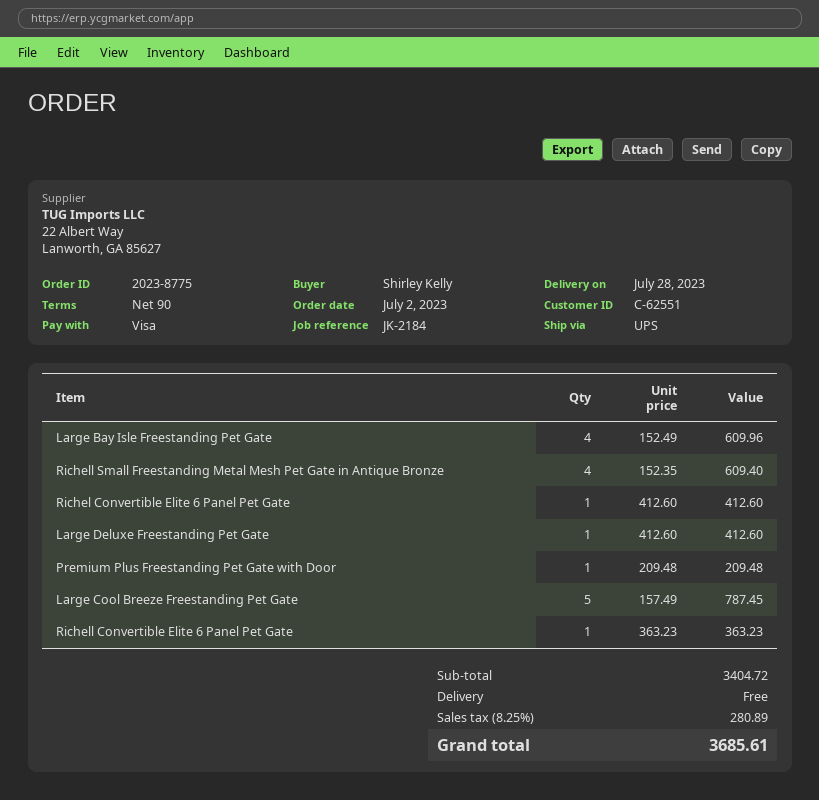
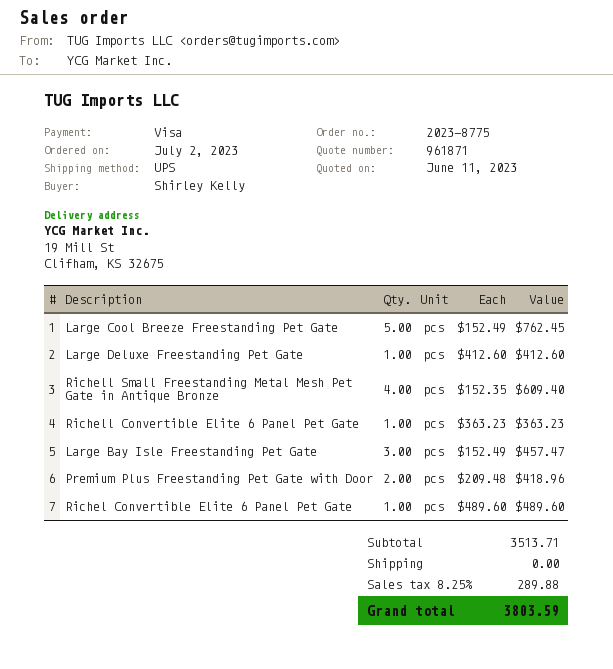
Large Bay Isle Freestanding Pet Gate: 4 x 152.49 = 609.96 -> 3 x 152.49 = 457.47
Richel Convertible Elite 6 Panel Pet Gate: 1 x 412.60 = 412.60 -> 1 x 489.60 = 489.60
Premium Plus Freestanding Pet Gate with Door: 1 x 209.48 = 209.48 -> 2 x 209.48 = 418.96
Large Cool Breeze Freestanding Pet Gate: 5 x 157.49 = 787.45 -> 5 x 152.49 = 762.45
subtotal: 3404.72 -> 3513.71
tax: 8.25% = 280.89 -> 8.25% = 289.88
total: 3685.61 -> 3803.59

